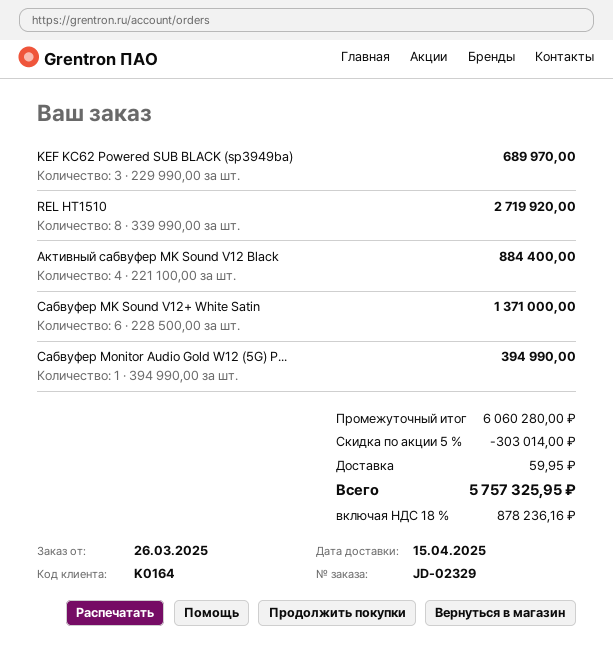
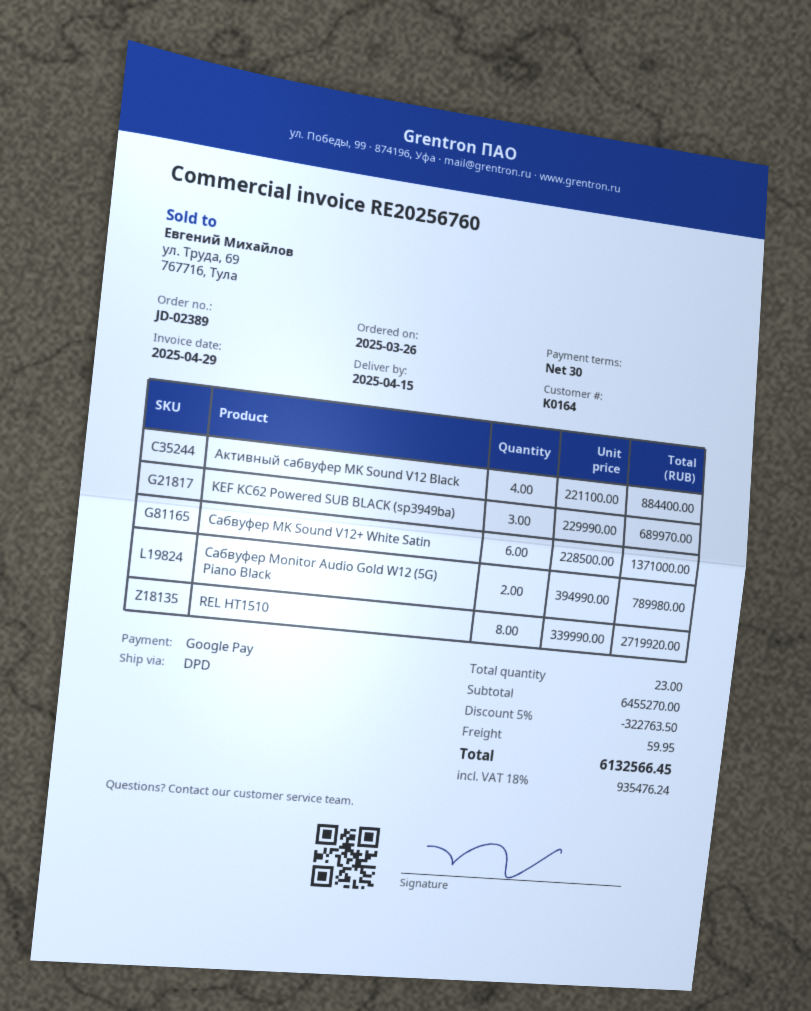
order number: JD-02329 -> JD-02389
Сабвуфер Monitor Audio Gold W12 (5G) P...: 1 x 394990.00 = 394990.00 -> 2 x 394990.00 = 789980.00
subtotal: 6060280.00 -> 6455270.00
discount: 5% = 303014.00 -> 5% = 322763.50
tax: 18% = 878236.16 -> 18% = 935476.24
total: 5757325.95 -> 6132566.45

